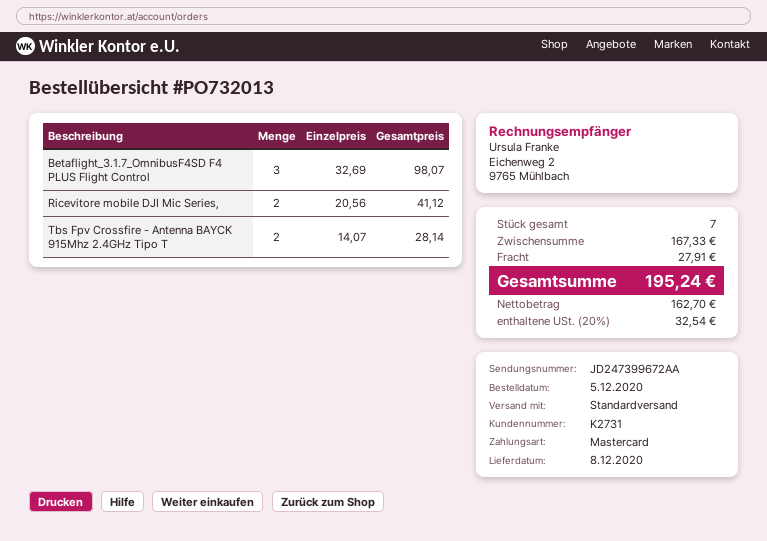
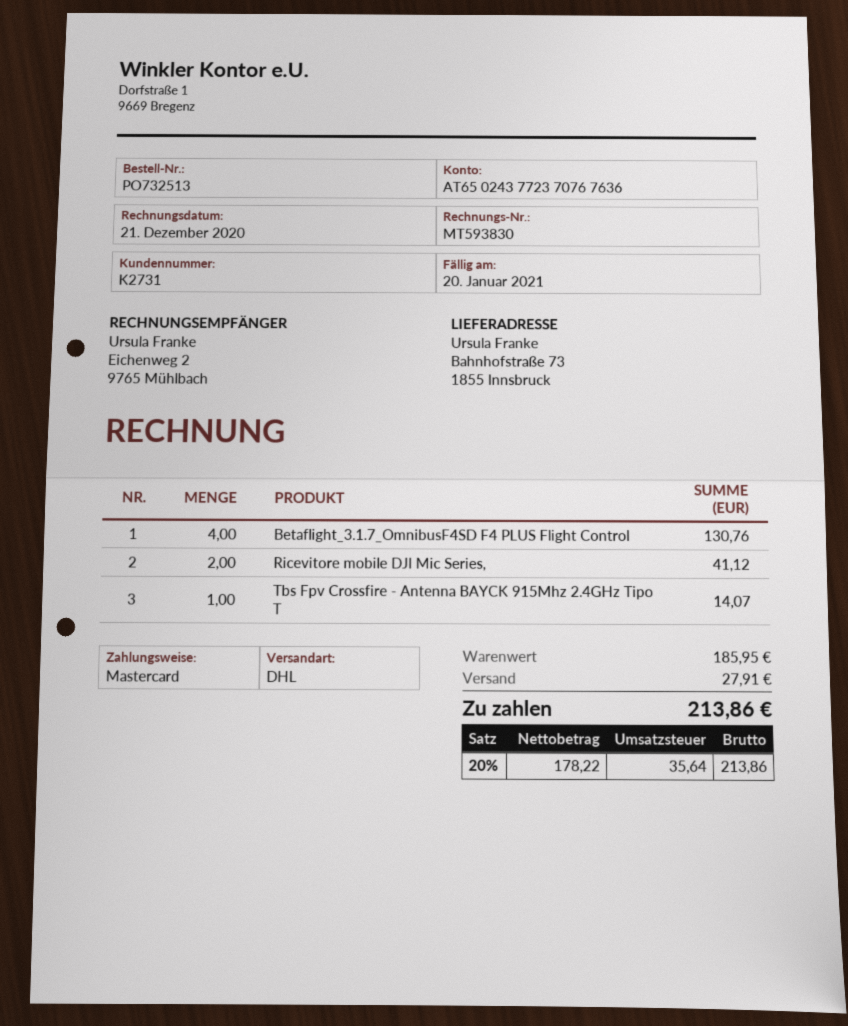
order number: PO732013 -> PO732513
shipping method: standard -> DHL
Betaflight_3.1.7_OmnibusF4SD F4 PLUS Flight Control: 3 for 98.07 -> 4 for 130.76
Tbs Fpv Crossfire - Antenna BAYCK 915Mhz 2.4GHz Tipo T: 2 for 28.14 -> 1 for 14.07
subtotal: 167.33 -> 185.95
net: 162.70 -> 178.22
tax: 20% = 32.54 -> 20% = 35.64
total: 195.24 -> 213.86

